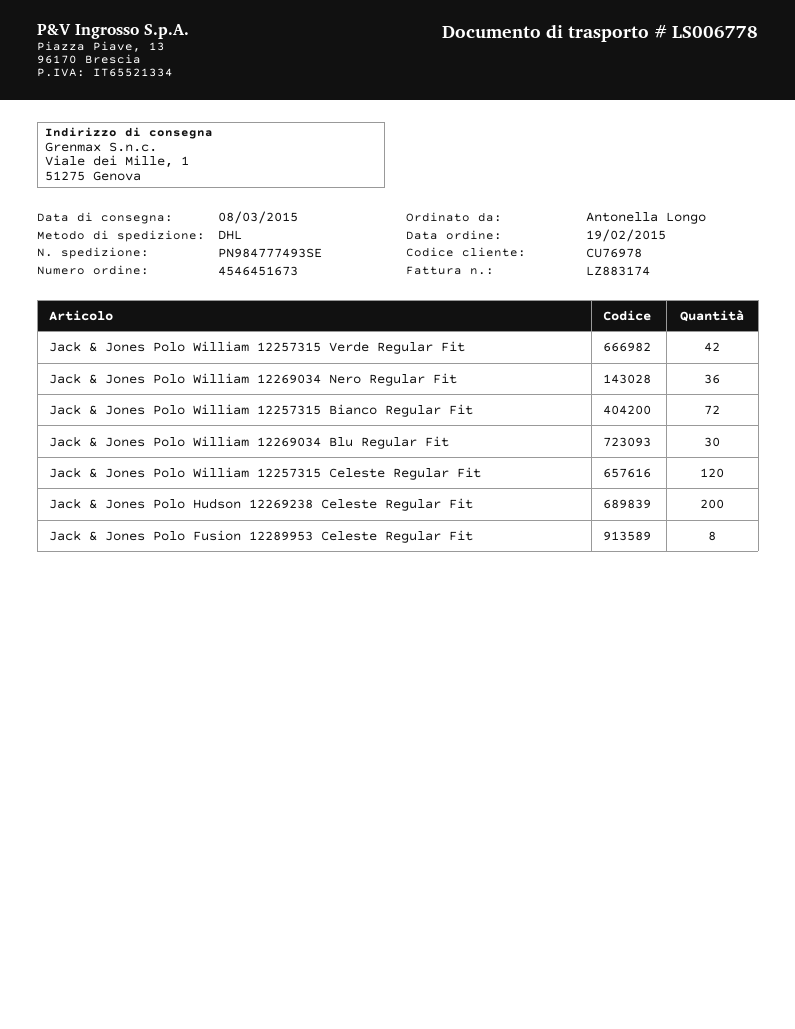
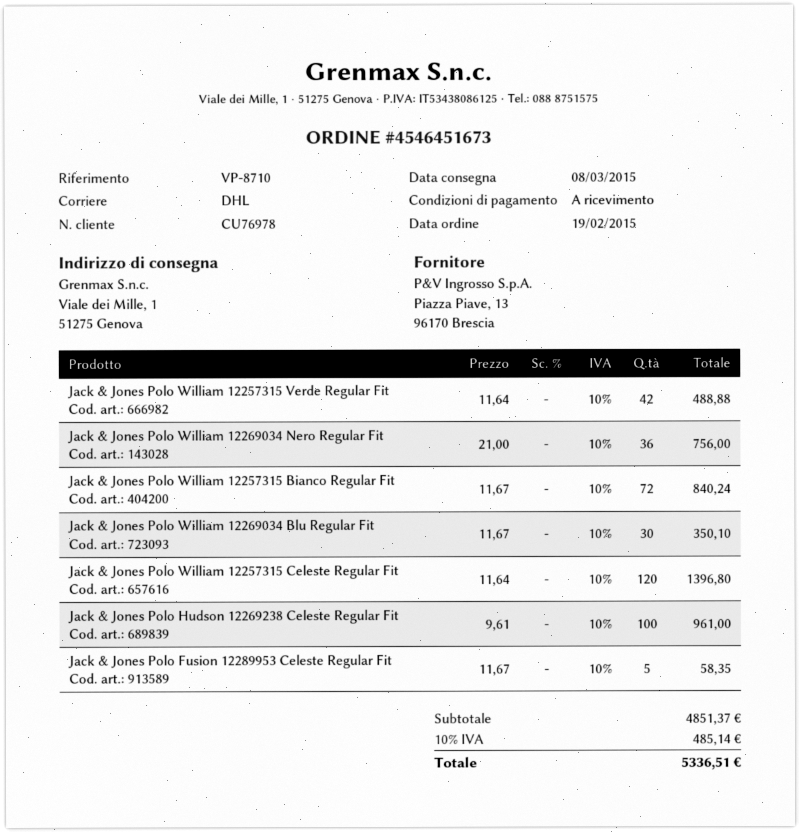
Jack & Jones Polo Hudson 12269238 Celeste Regular Fit: 200 -> 100
Jack & Jones Polo Fusion 12289953 Celeste Regular Fit: 8 -> 5

